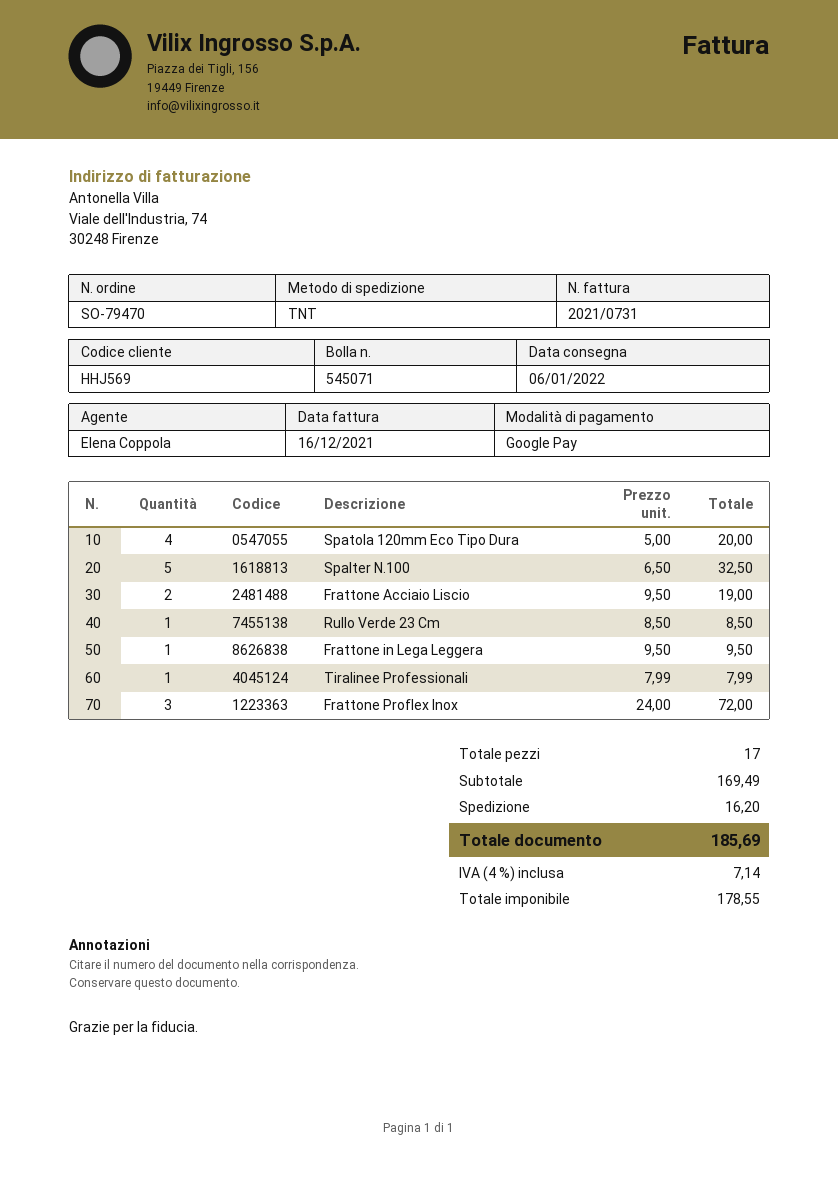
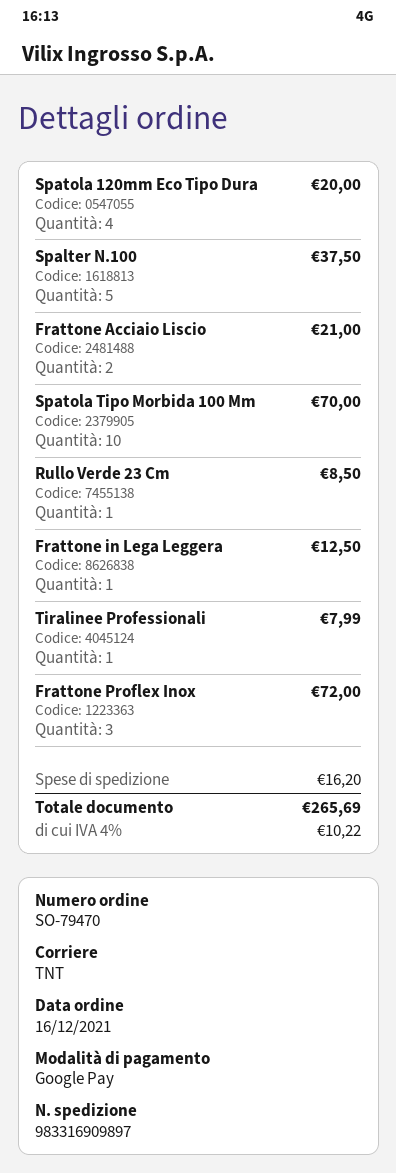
Spalter N.100: 5 for 32.50 -> 5 for 37.50
Frattone Acciaio Liscio: 2 for 19.00 -> 2 for 21.00
Frattone in Lega Leggera: 1 for 9.50 -> 1 for 12.50
Spatola Tipo Morbida 100 Mm: none -> 10 for 70.00
tax: 4% = 7.14 -> 4% = 10.22
total: 185.69 -> 265.69

